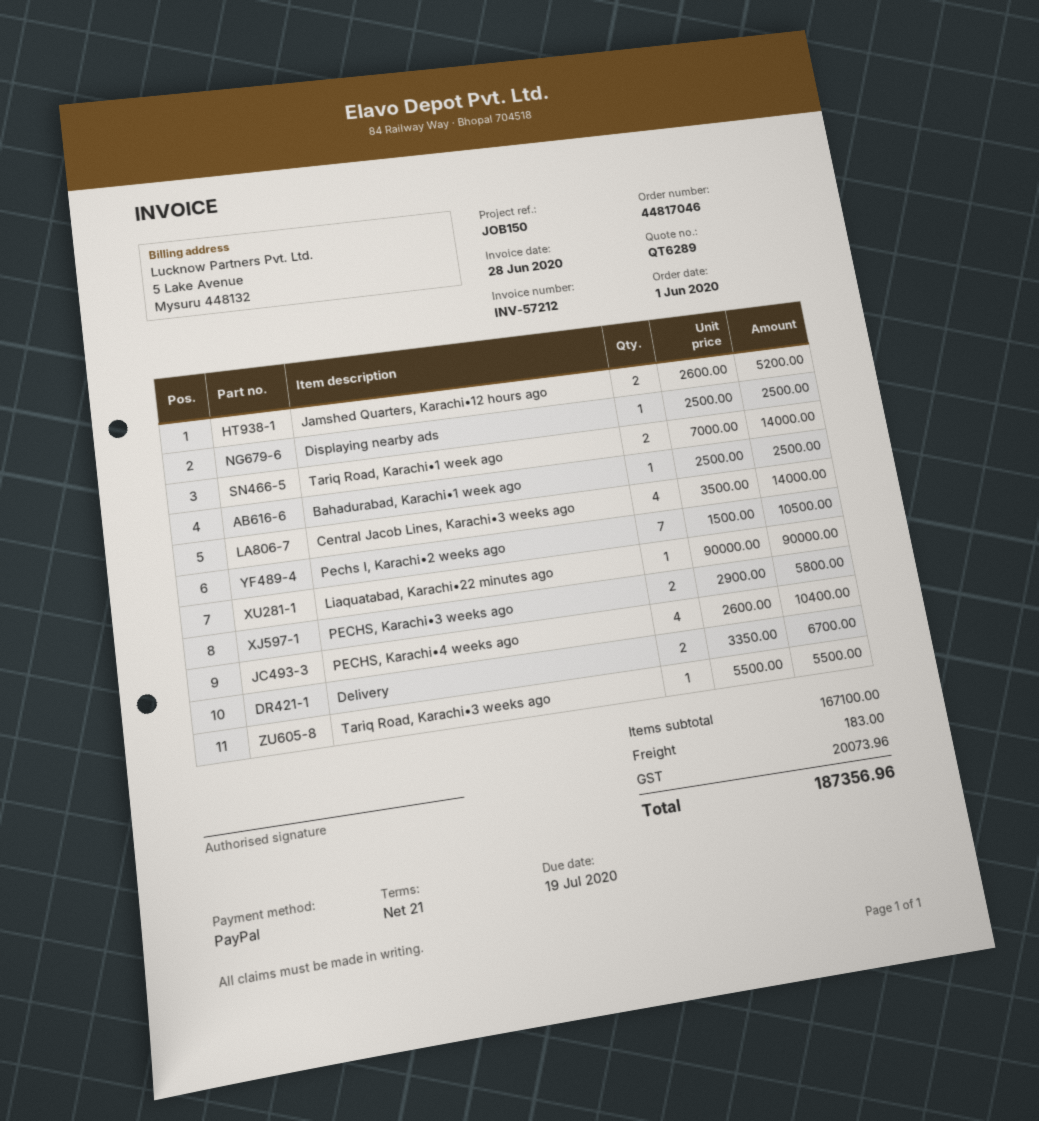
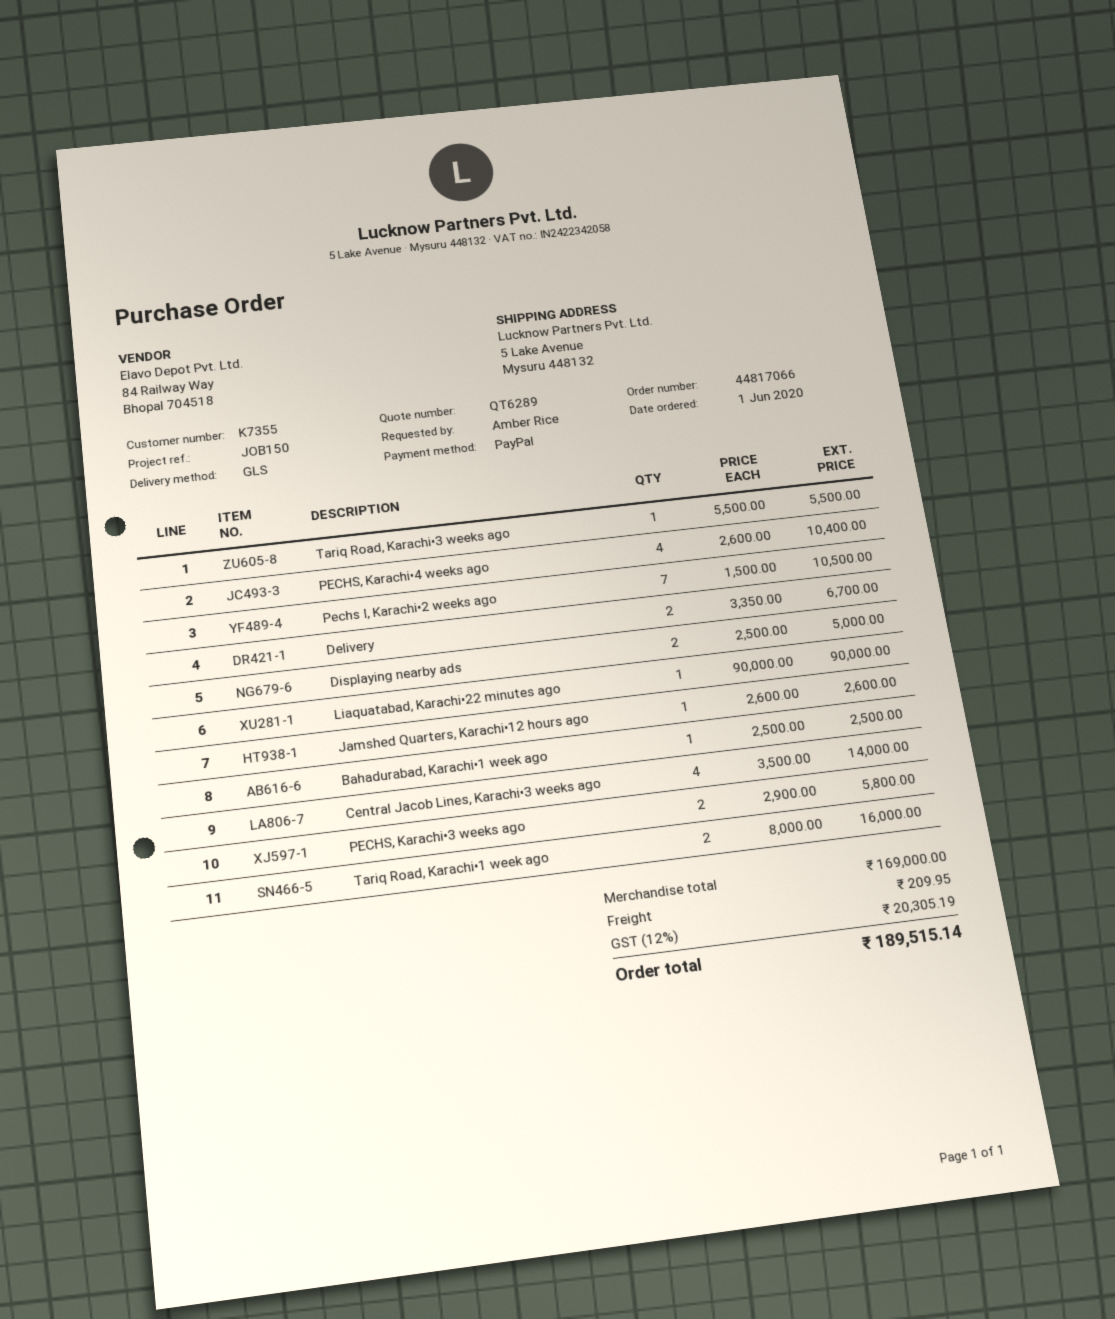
order number: 44817046 -> 44817066
Jamshed Quarters, Karachi•12 hours ago: 2 x 2600.00 = 5200.00 -> 1 x 2600.00 = 2600.00
Displaying nearby ads: 1 x 2500.00 = 2500.00 -> 2 x 2500.00 = 5000.00
Tariq Road, Karachi•1 week ago: 2 x 7000.00 = 14000.00 -> 2 x 8000.00 = 16000.00
subtotal: 167100.00 -> 169000.00
shipping: 183.00 -> 209.95
tax: 20073.96 -> 20305.19
total: 187356.96 -> 189515.14

